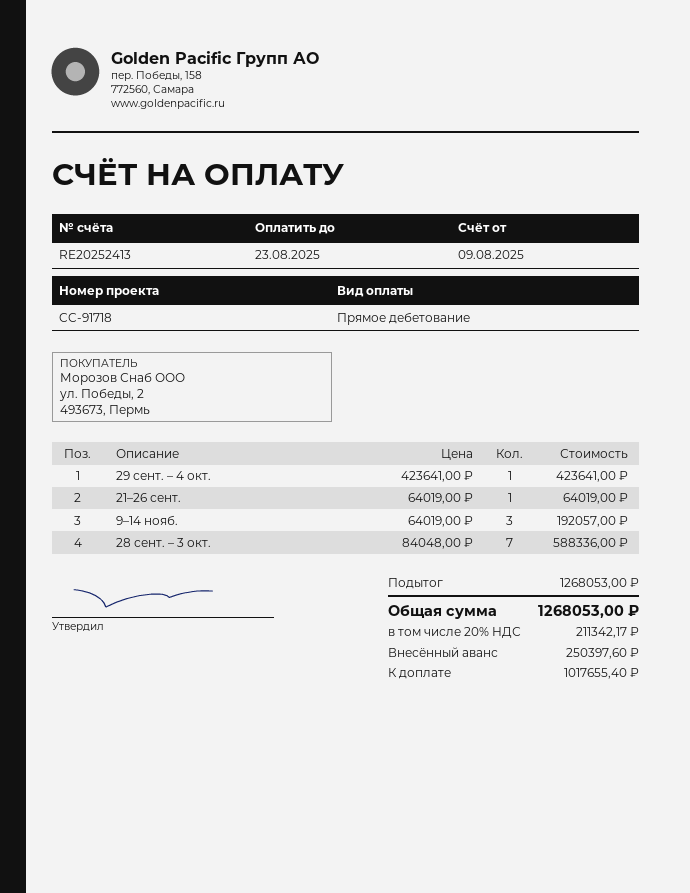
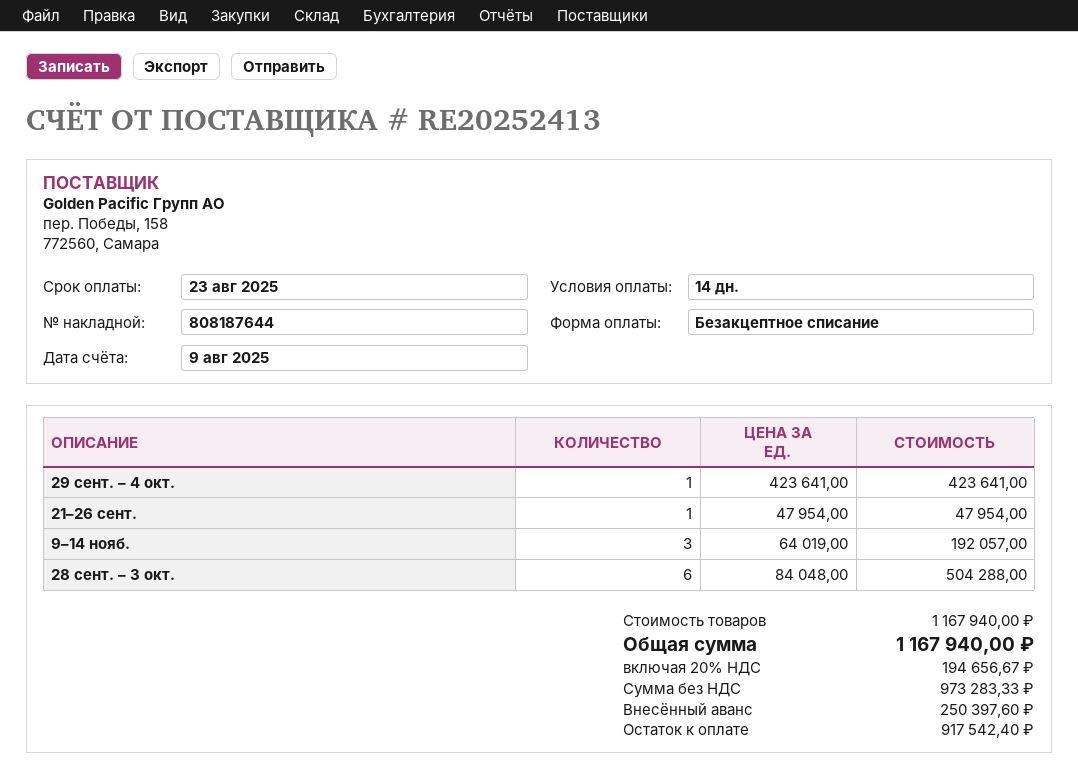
21–26 сент.: 1 x 64019.00 = 64019.00 -> 1 x 47954.00 = 47954.00
28 сент. – 3 окт.: 7 x 84048.00 = 588336.00 -> 6 x 84048.00 = 504288.00
subtotal: 1268053.00 -> 1167940.00
tax: 20% = 211342.17 -> 20% = 194656.67
total: 1268053.00 -> 1167940.00
balance: 1017655.40 -> 917542.40

